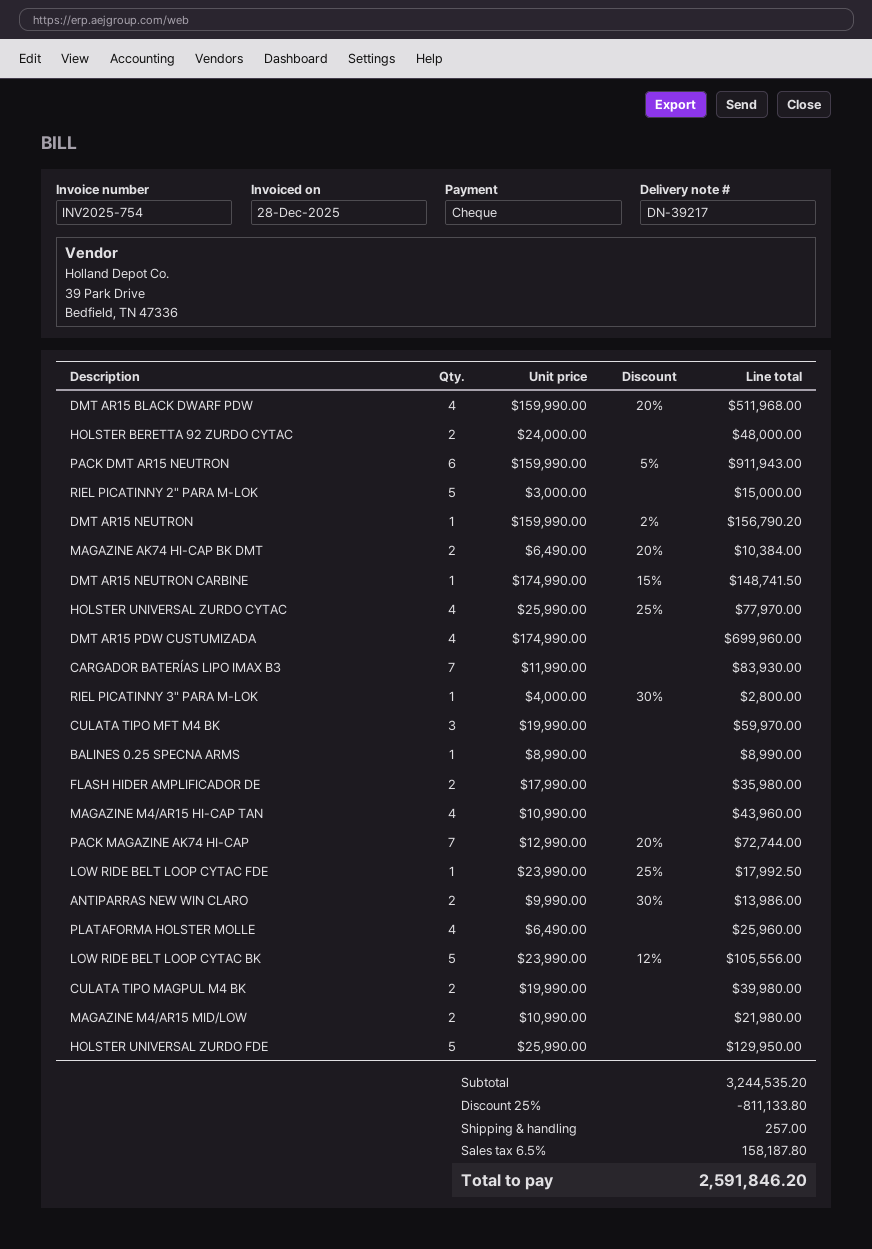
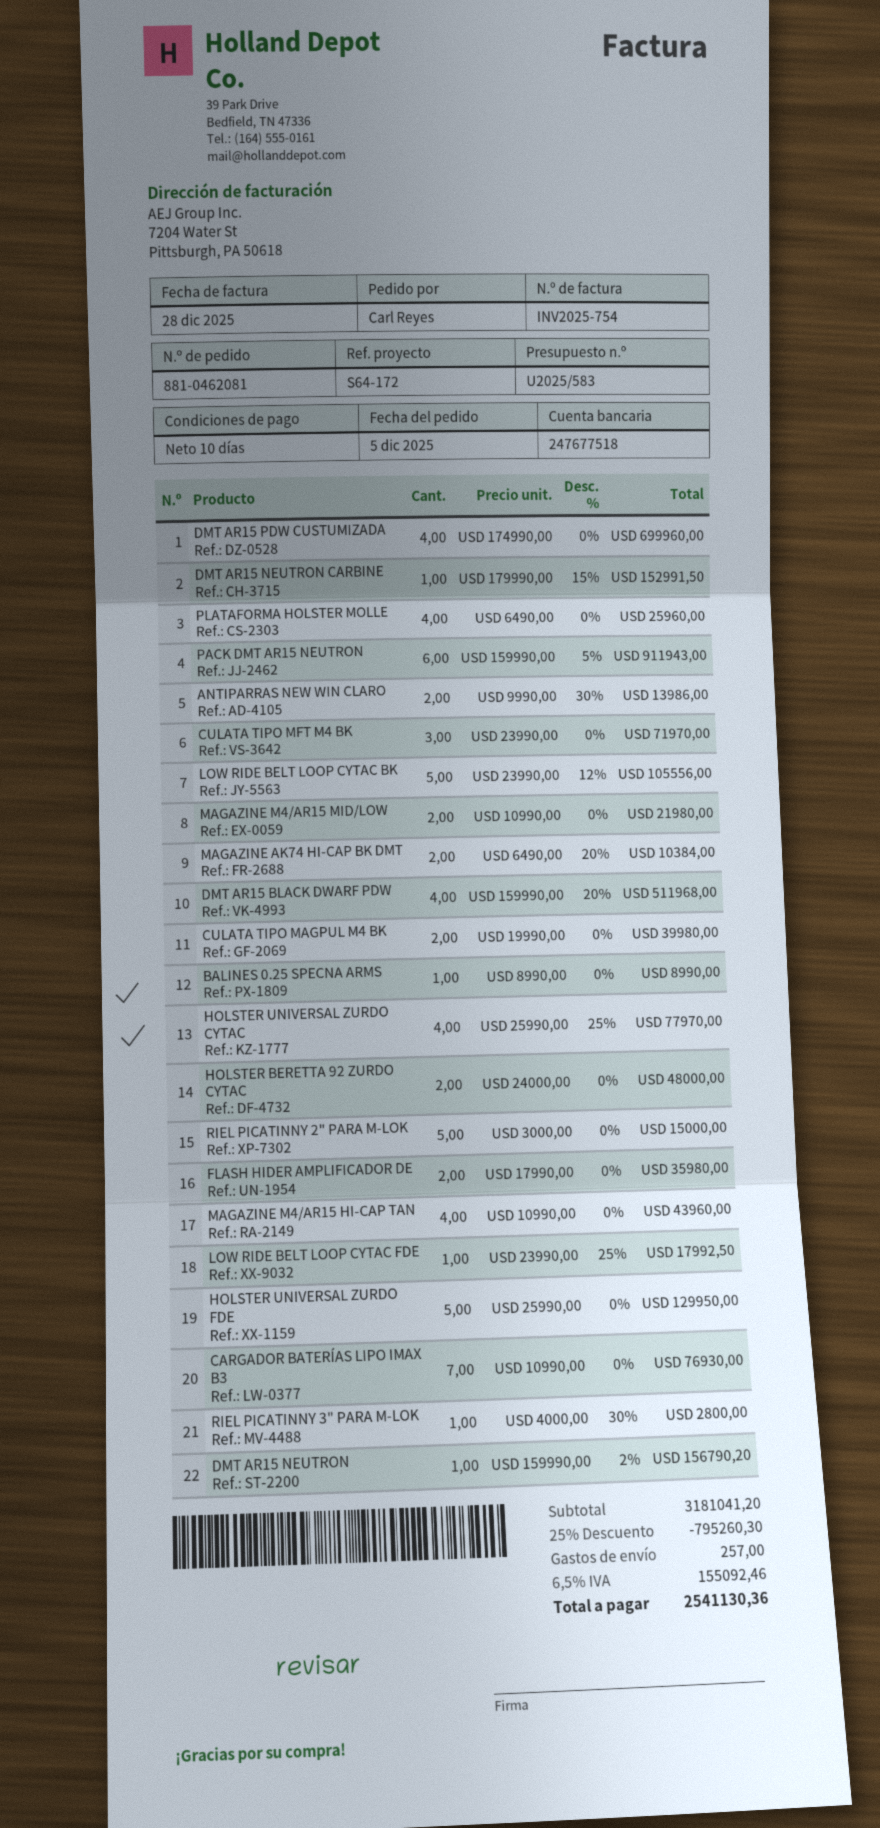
DMT AR15 NEUTRON CARBINE: 1 x 174990.00 - 15% = 148741.50 -> 1 x 179990.00 - 15% = 152991.50
CARGADOR BATERÍAS LIPO IMAX B3: 7 x 11990.00 = 83930.00 -> 7 x 10990.00 = 76930.00
CULATA TIPO MFT M4 BK: 3 x 19990.00 = 59970.00 -> 3 x 23990.00 = 71970.00
PACK MAGAZINE AK74 HI-CAP: 7 x 12990.00 - 20% = 72744.00 -> none
subtotal: 3244535.20 -> 3181041.20
discount: 25% = 811133.80 -> 25% = 795260.30
tax: 6.5% = 158187.80 -> 6.5% = 155092.46
total: 2591846.20 -> 2541130.36

